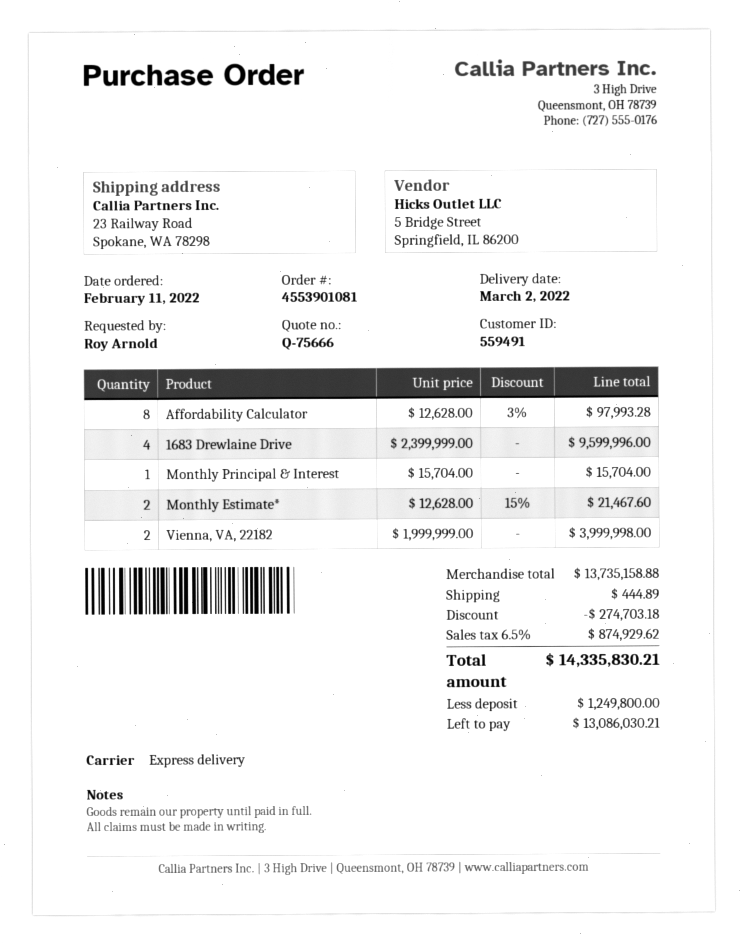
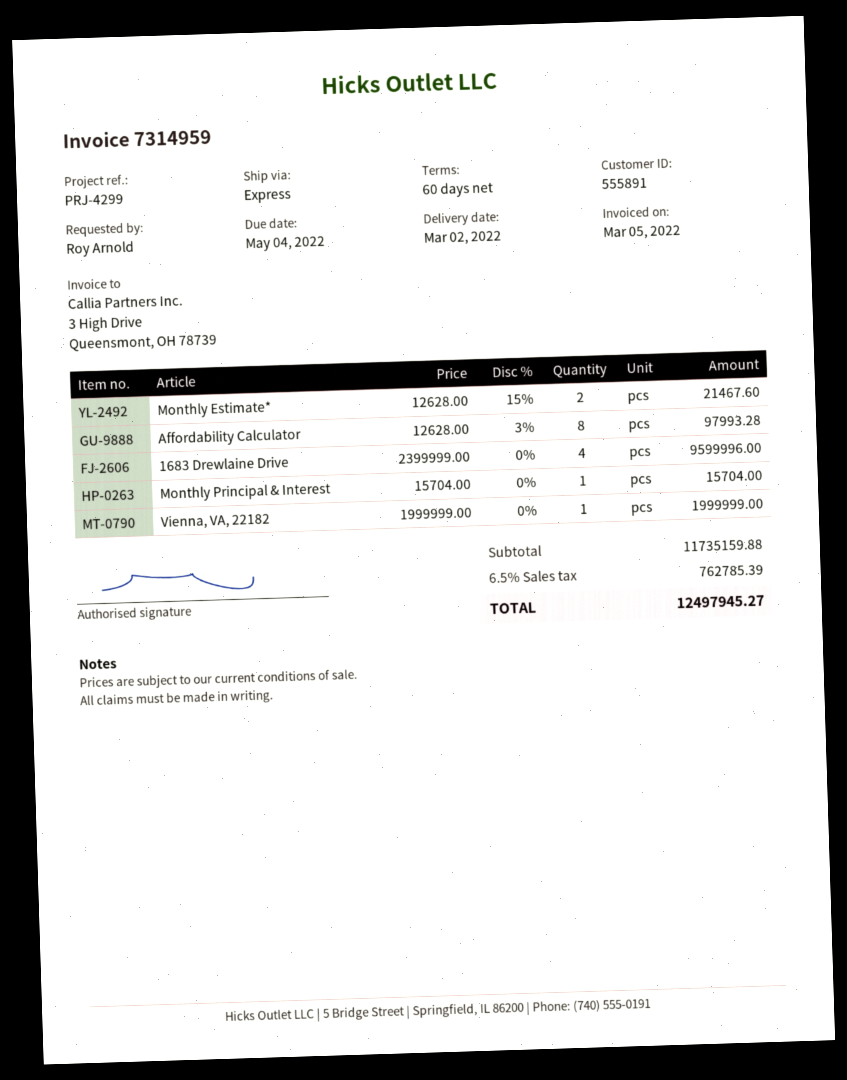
customer number: 559491 -> 555891
Vienna, VA, 22182: 2 x 1999999.00 = 3999998.00 -> 1 x 1999999.00 = 1999999.00
subtotal: 13735158.88 -> 11735159.88
discount: 274703.18 -> none
shipping: 444.89 -> none
tax: 6.5% = 874929.62 -> 6.5% = 762785.39
total: 14335830.21 -> 12497945.27

